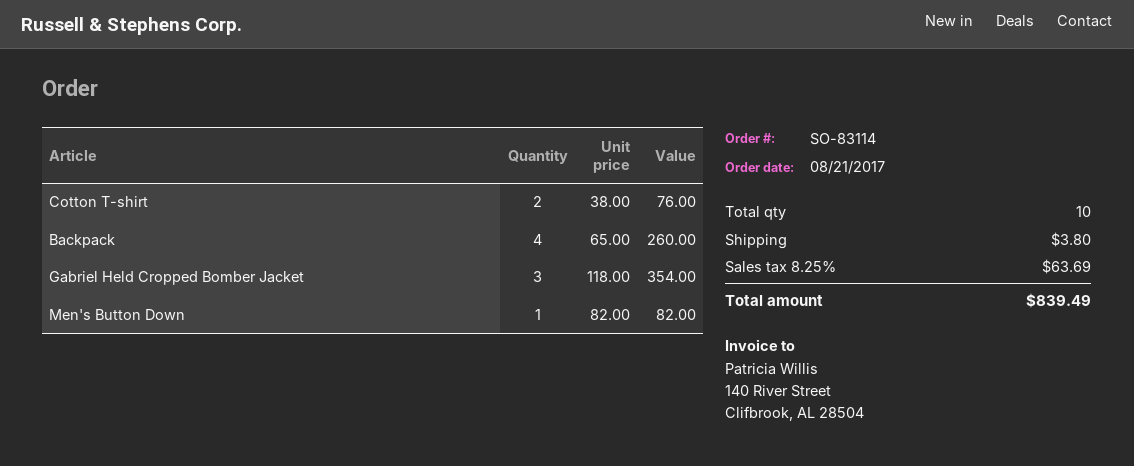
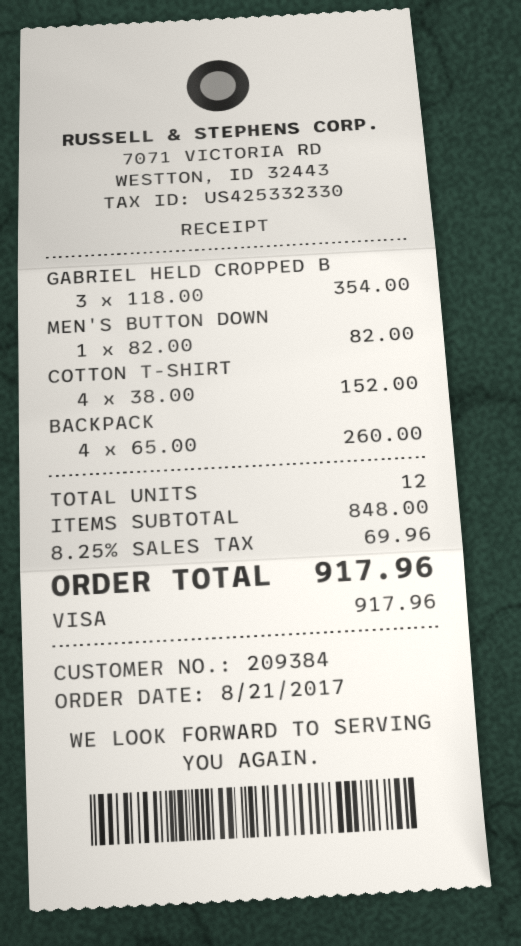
Cotton T-shirt: 2 x 38.00 = 76.00 -> 4 x 38.00 = 152.00
total quantity: 10 -> 12
shipping: 3.80 -> none
tax: 8.25% = 63.69 -> 8.25% = 69.96
total: 839.49 -> 917.96

